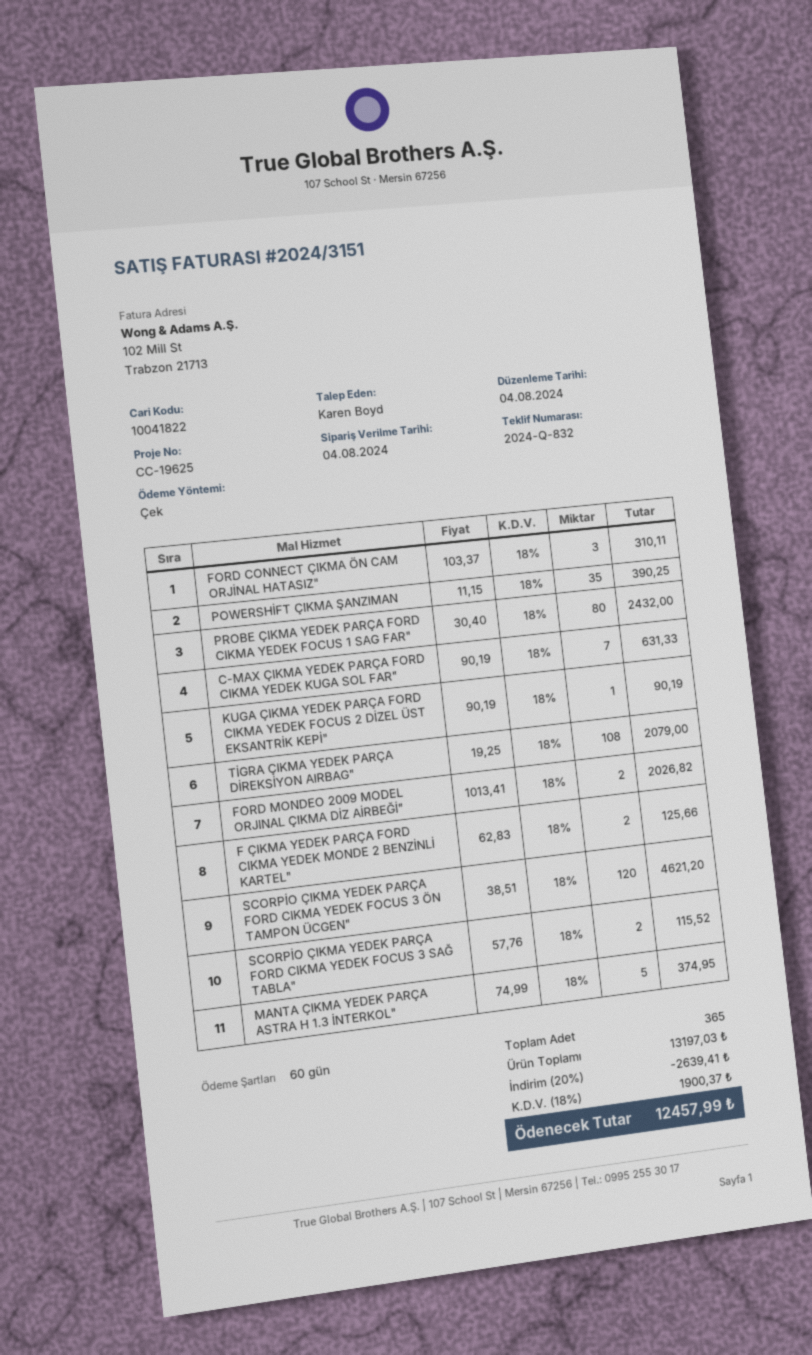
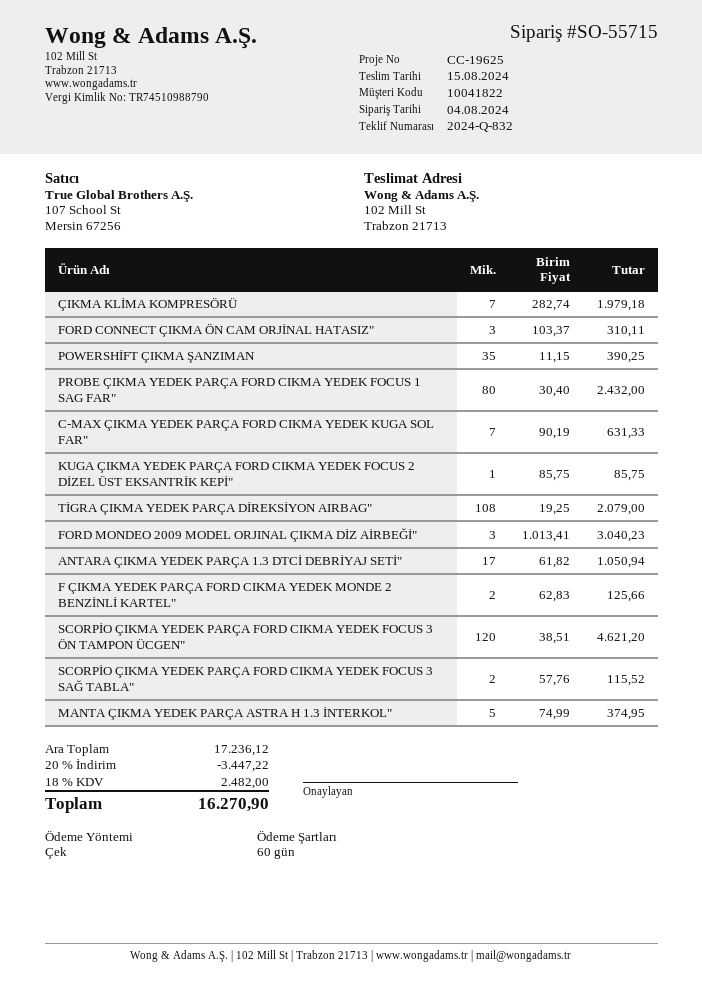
KUGA ÇIKMA YEDEK PARÇA FORD CIKMA YEDEK FOCUS 2 DİZEL ÜST EKSANTRİK KEPİ": 1 x 90.19 = 90.19 -> 1 x 85.75 = 85.75
FORD MONDEO 2009 MODEL ORJINAL ÇIKMA DİZ AİRBEĞİ": 2 x 1013.41 = 2026.82 -> 3 x 1013.41 = 3040.23
ÇIKMA KLİMA KOMPRESÖRÜ: none -> 7 x 282.74 = 1979.18
ANTARA ÇIKMA YEDEK PARÇA 1.3 DTCİ DEBRİYAJ SETİ": none -> 17 x 61.82 = 1050.94
subtotal: 13197.03 -> 17236.12
discount: 20% = 2639.41 -> 20% = 3447.22
tax: 18% = 1900.37 -> 18% = 2482.00
total: 12457.99 -> 16270.90

